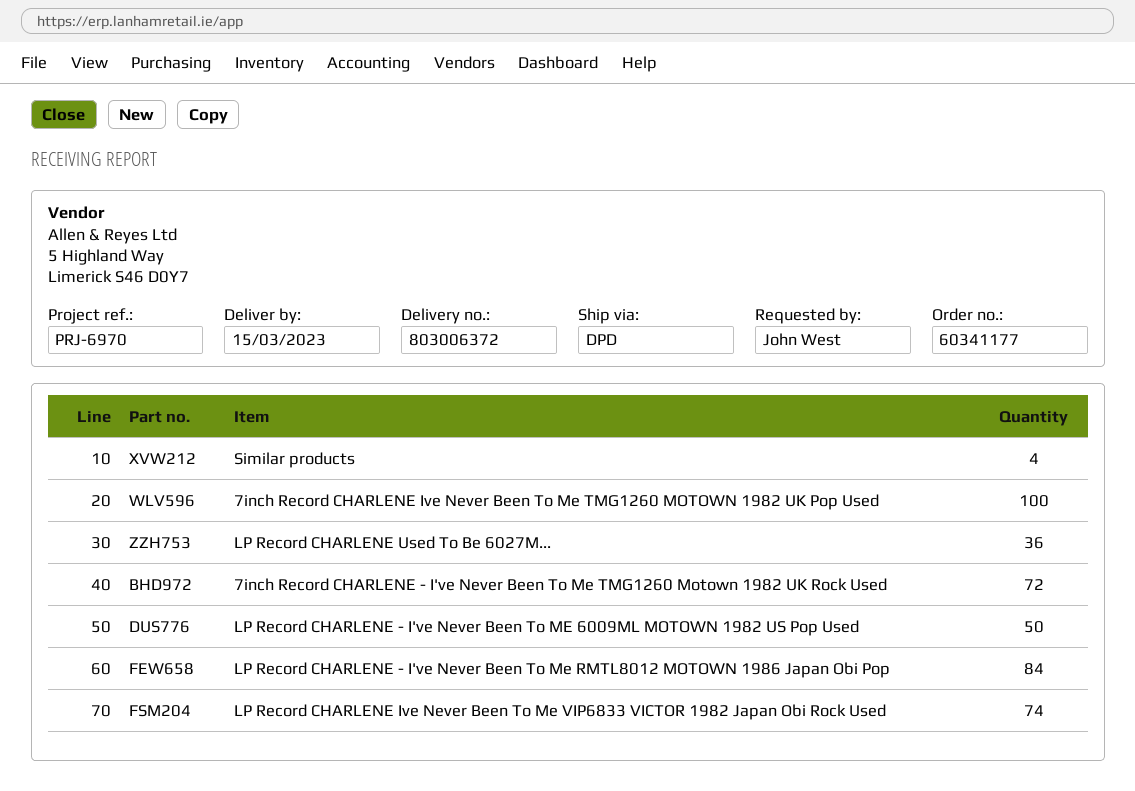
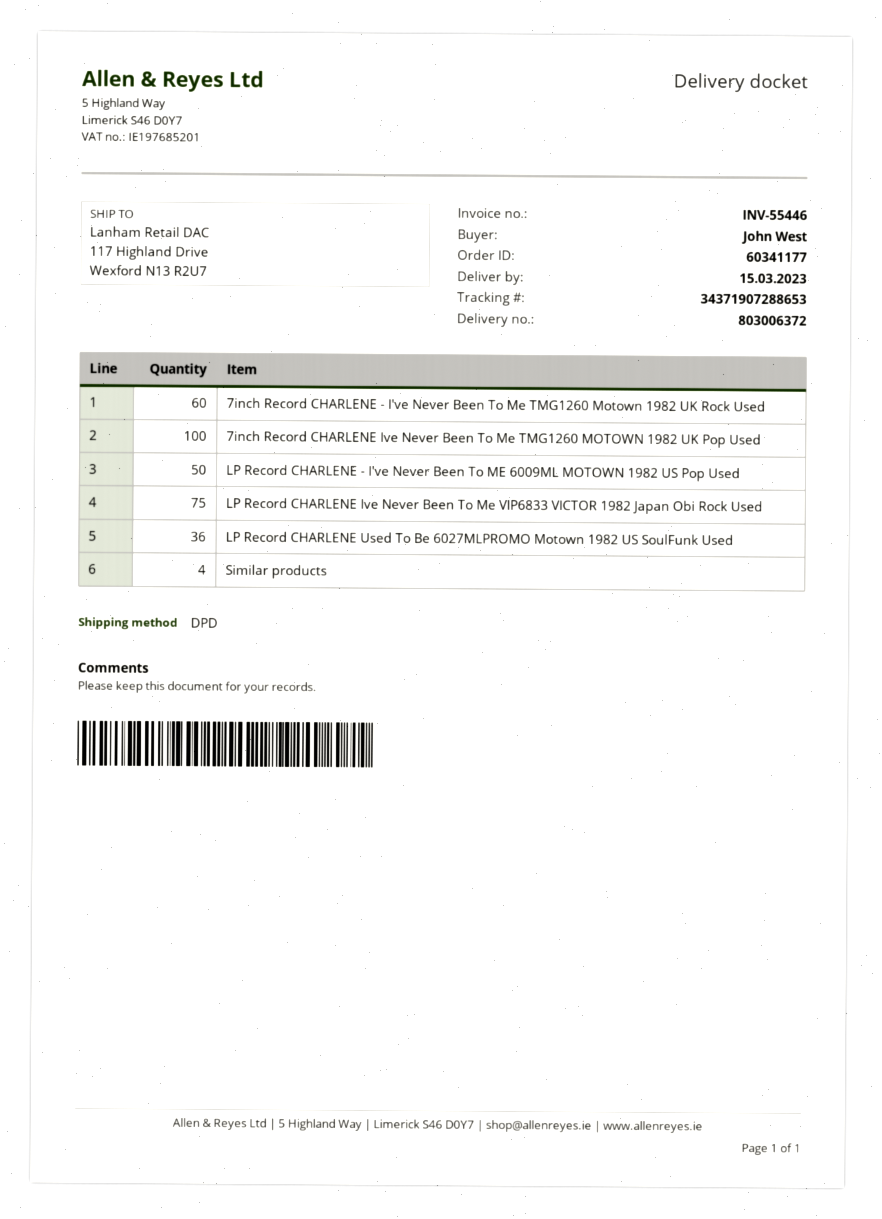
7inch Record CHARLENE - I've Never Been To Me TMG1260 Motown 1982 UK Rock Used: 72 -> 60
LP Record CHARLENE - I've Never Been To Me RMTL8012 MOTOWN 1986 Japan Obi Pop: 84 -> none
LP Record CHARLENE Ive Never Been To Me VIP6833 VICTOR 1982 Japan Obi Rock Used: 74 -> 75

